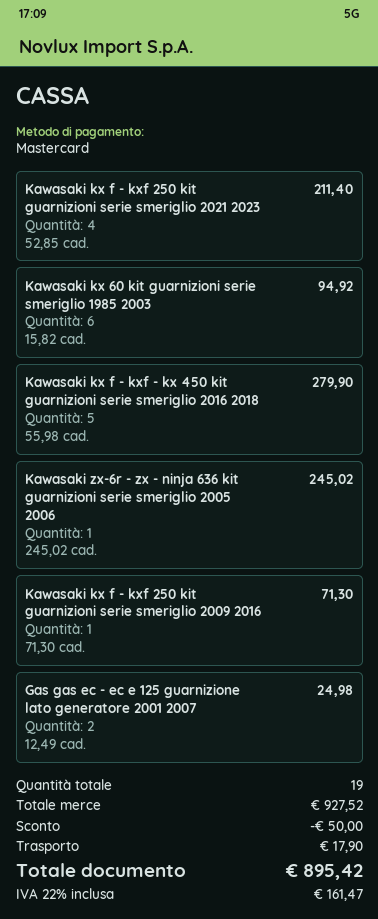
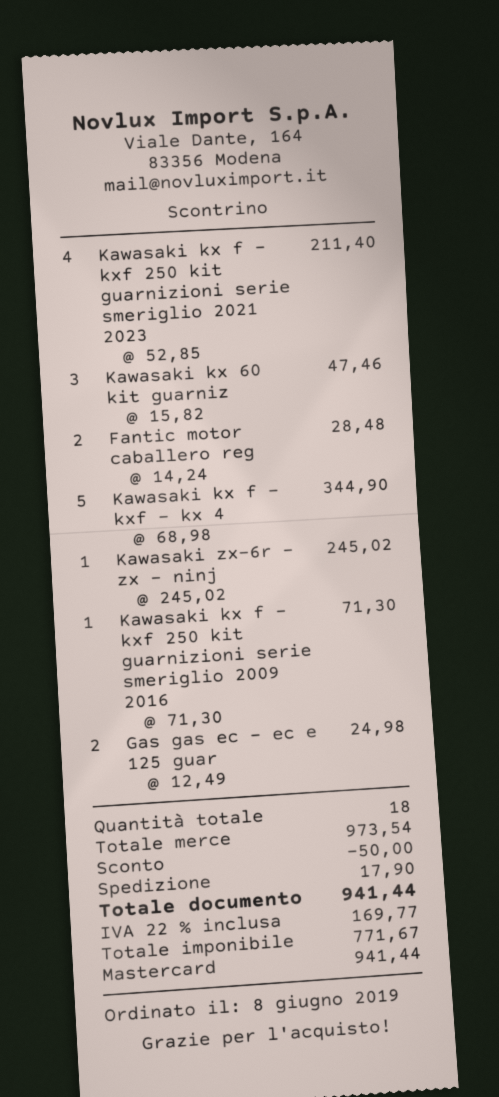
Kawasaki kx 60 kit guarnizioni serie smeriglio 1985 2003: 6 x 15.82 = 94.92 -> 3 x 15.82 = 47.46
Kawasaki kx f - kxf - kx 450 kit guarnizioni serie smeriglio 2016 2018: 5 x 55.98 = 279.90 -> 5 x 68.98 = 344.90
Fantic motor caballero reg: none -> 2 x 14.24 = 28.48
total quantity: 19 -> 18
subtotal: 927.52 -> 973.54
tax: 22% = 161.47 -> 22% = 169.77
total: 895.42 -> 941.44

